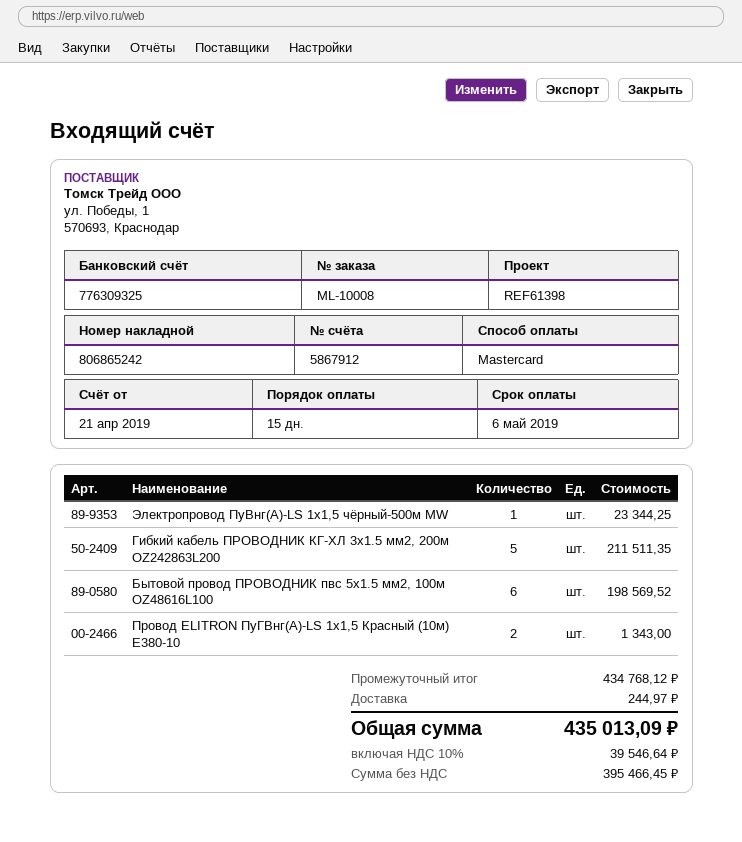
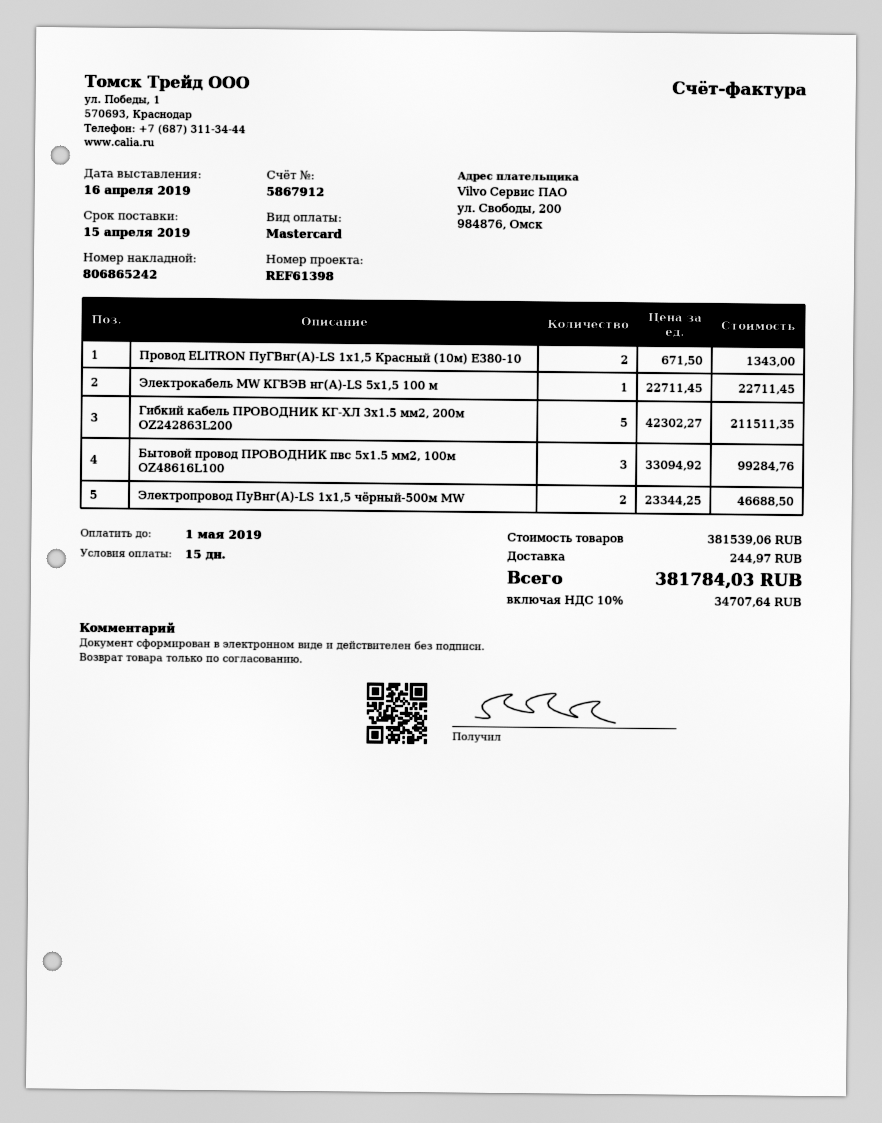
invoice date: 2019-04-21 -> 2019-04-16
due date: 2019-05-06 -> 2019-05-01
Электропровод ПуВнг(А)-LS 1х1,5 чёрный-500м MW: 1 for 23344.25 -> 2 for 46688.50
Бытовой провод ПРОВОДНИК пвс 5x1.5 мм2, 100м OZ48616L100: 6 for 198569.52 -> 3 for 99284.76
Электрокабель MW КГВЭВ нг(А)-LS 5х1,5 100 м: none -> 1 for 22711.45
subtotal: 434768.12 -> 381539.06
tax: 10% = 39546.64 -> 10% = 34707.64
total: 435013.09 -> 381784.03

